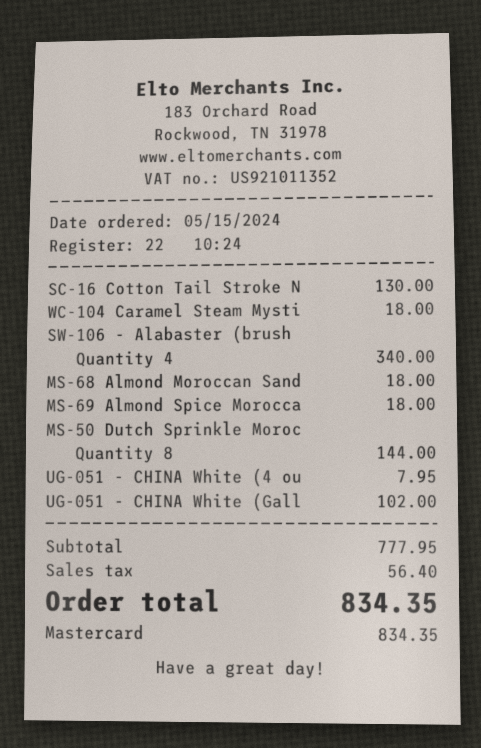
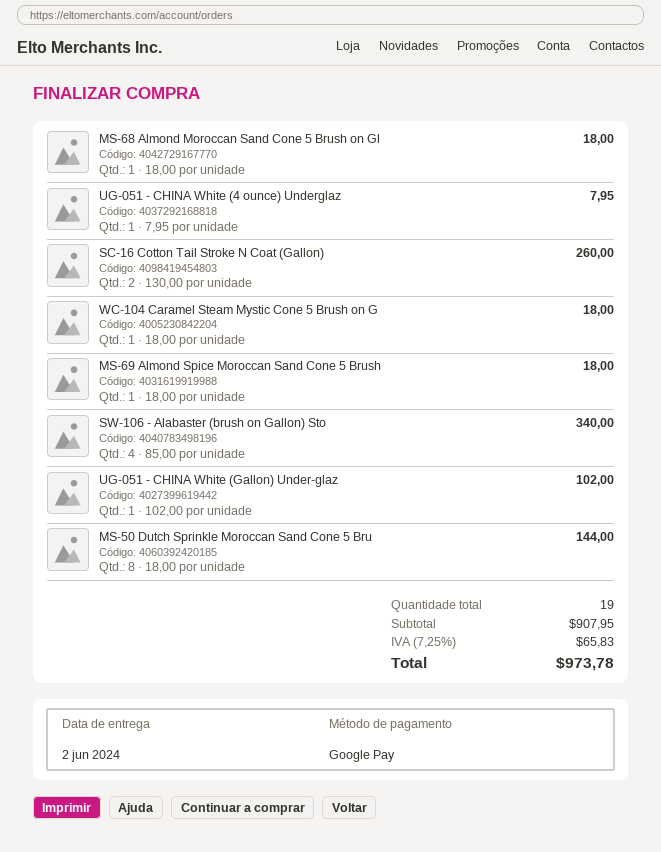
payment method: Mastercard -> Google Pay
SC-16 Cotton Tail Stroke N: 1 for 130.00 -> 2 for 260.00
subtotal: 777.95 -> 907.95
tax: 56.40 -> 65.83
total: 834.35 -> 973.78

